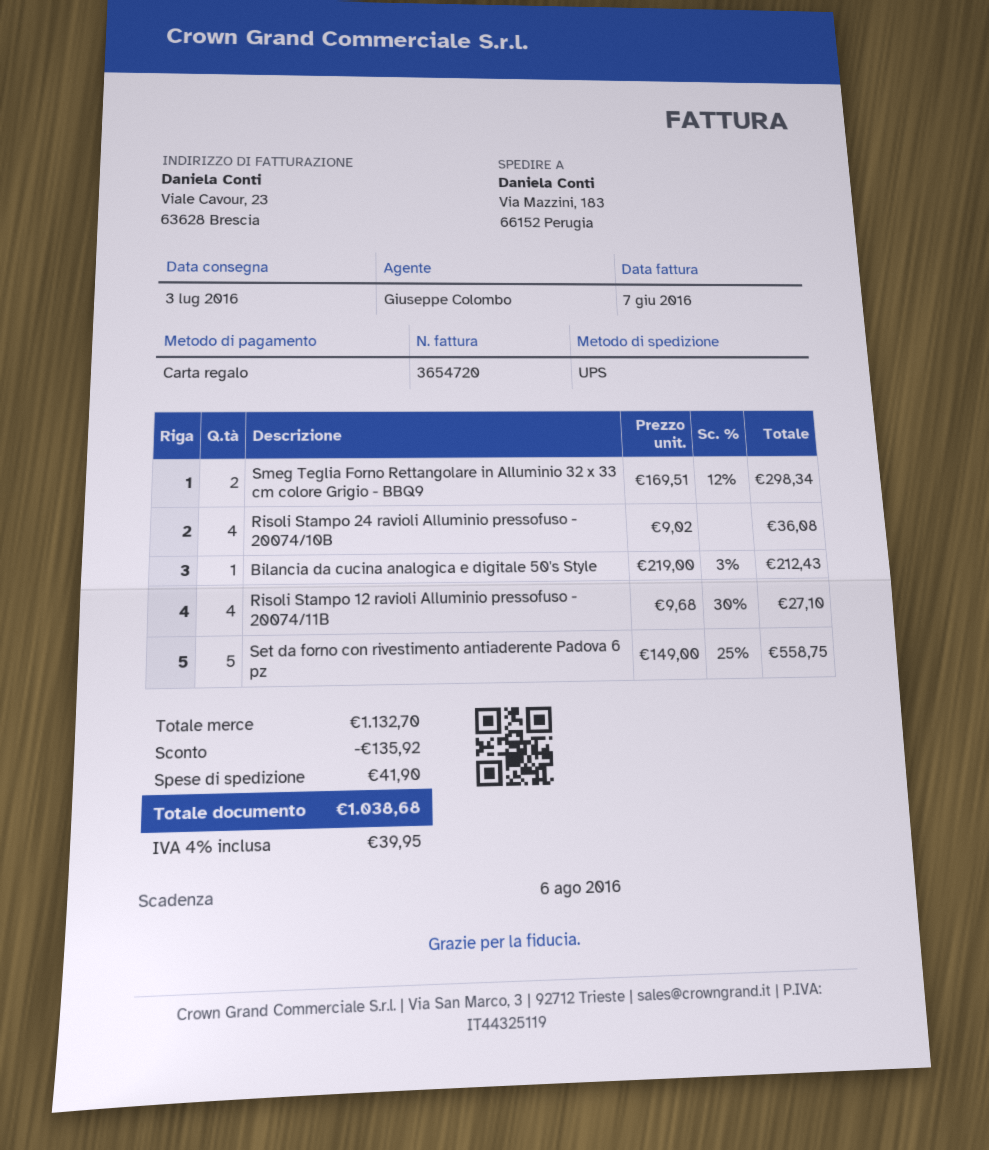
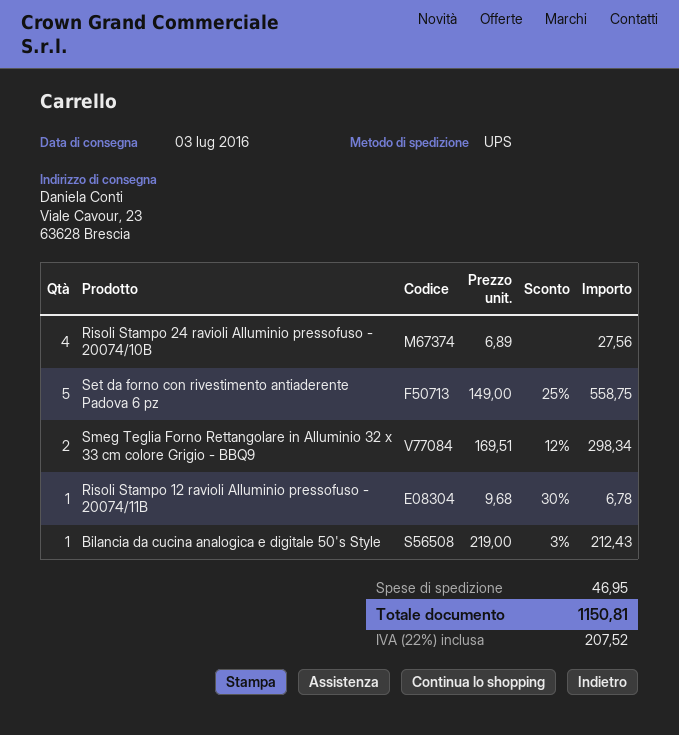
ship to: Via Mazzini, 183, 66152 Perugia -> Viale Cavour, 23, 63628 Brescia
Risoli Stampo 24 ravioli Alluminio pressofuso - 20074/10B: 4 x 9.02 = 36.08 -> 4 x 6.89 = 27.56
Risoli Stampo 12 ravioli Alluminio pressofuso - 20074/11B: 4 x 9.68 - 30% = 27.10 -> 1 x 9.68 - 30% = 6.78
discount: 135.92 -> none
shipping: 41.90 -> 46.95
tax: 4% = 39.95 -> 22% = 207.52
total: 1038.68 -> 1150.81

